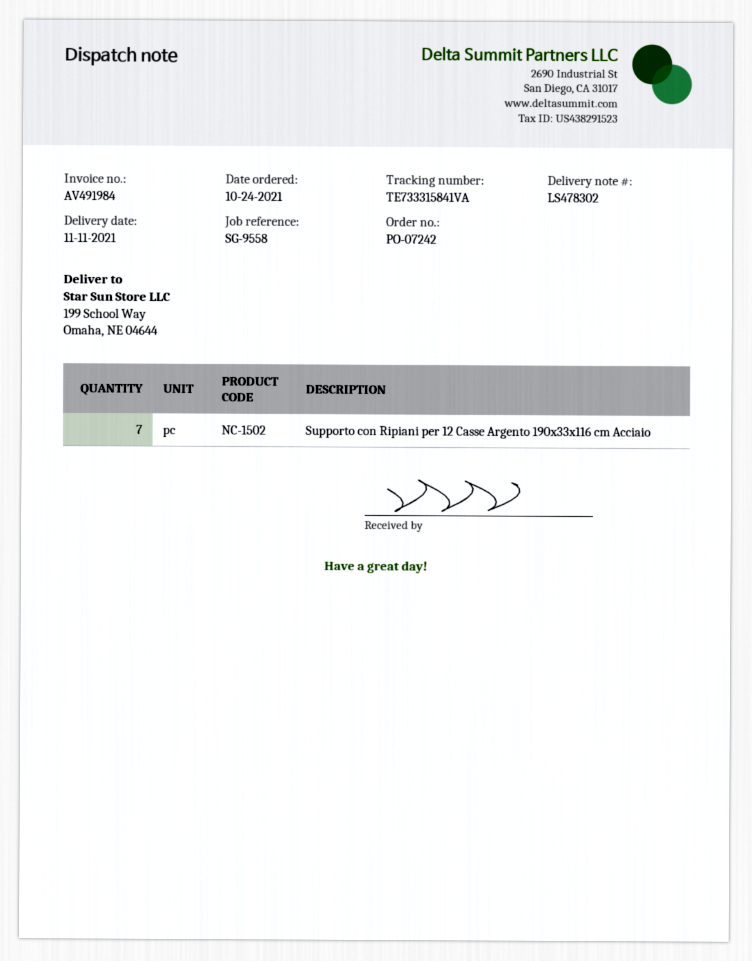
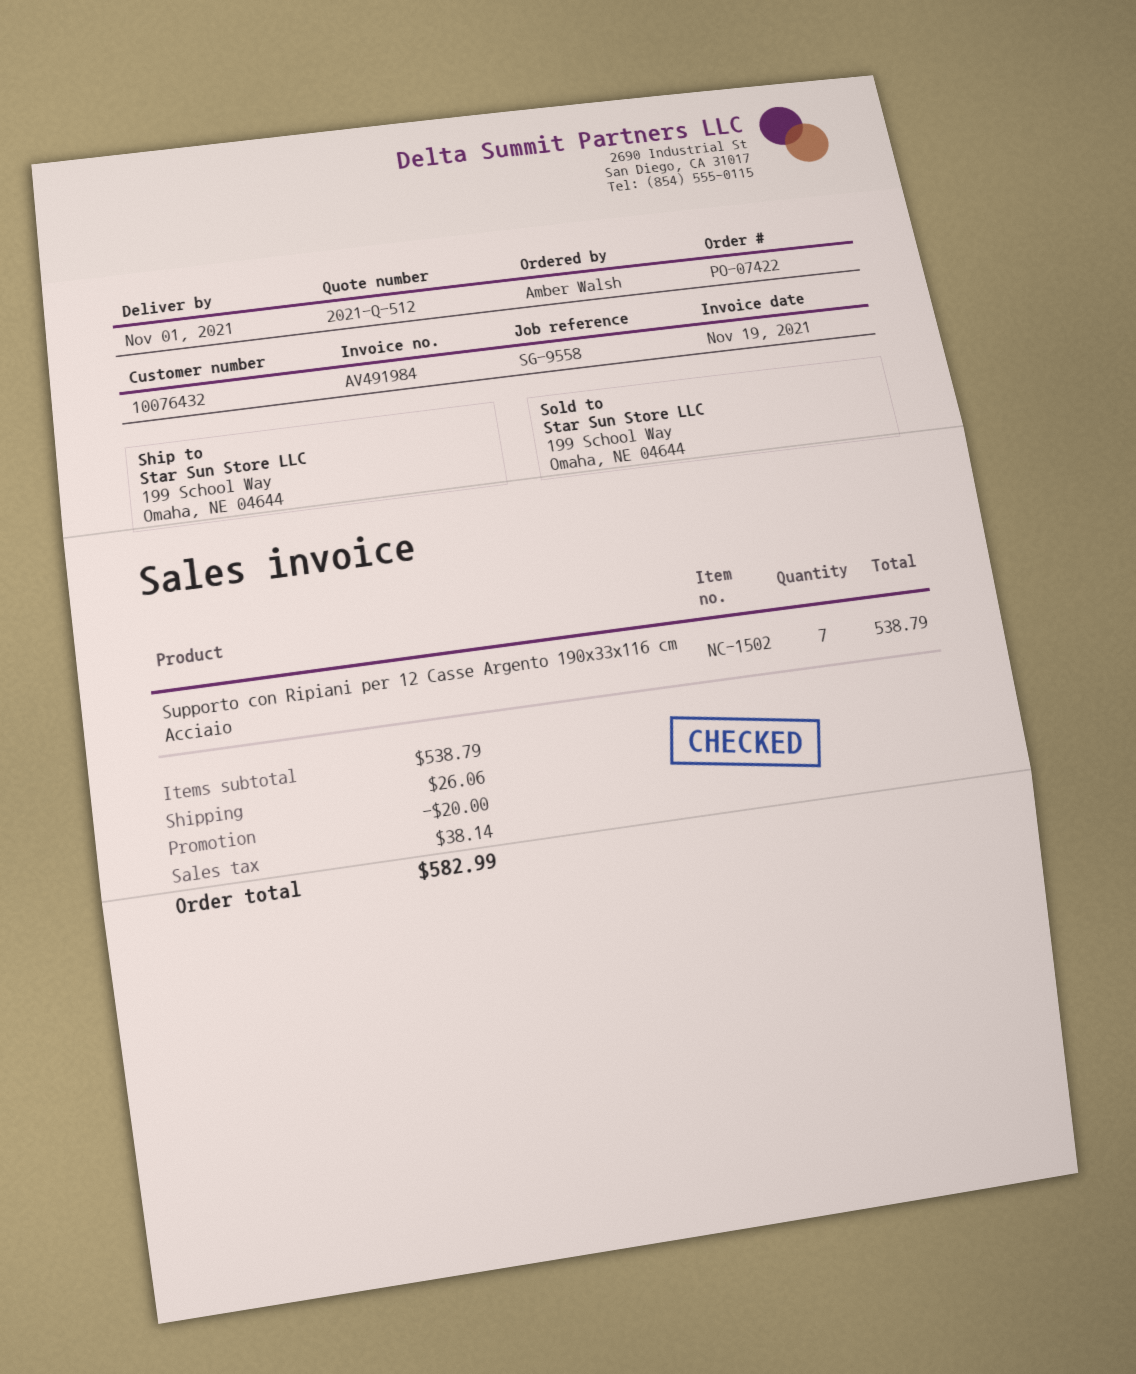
order number: PO-07242 -> PO-07422
delivery date: 2021-11-11 -> 2021-11-01

